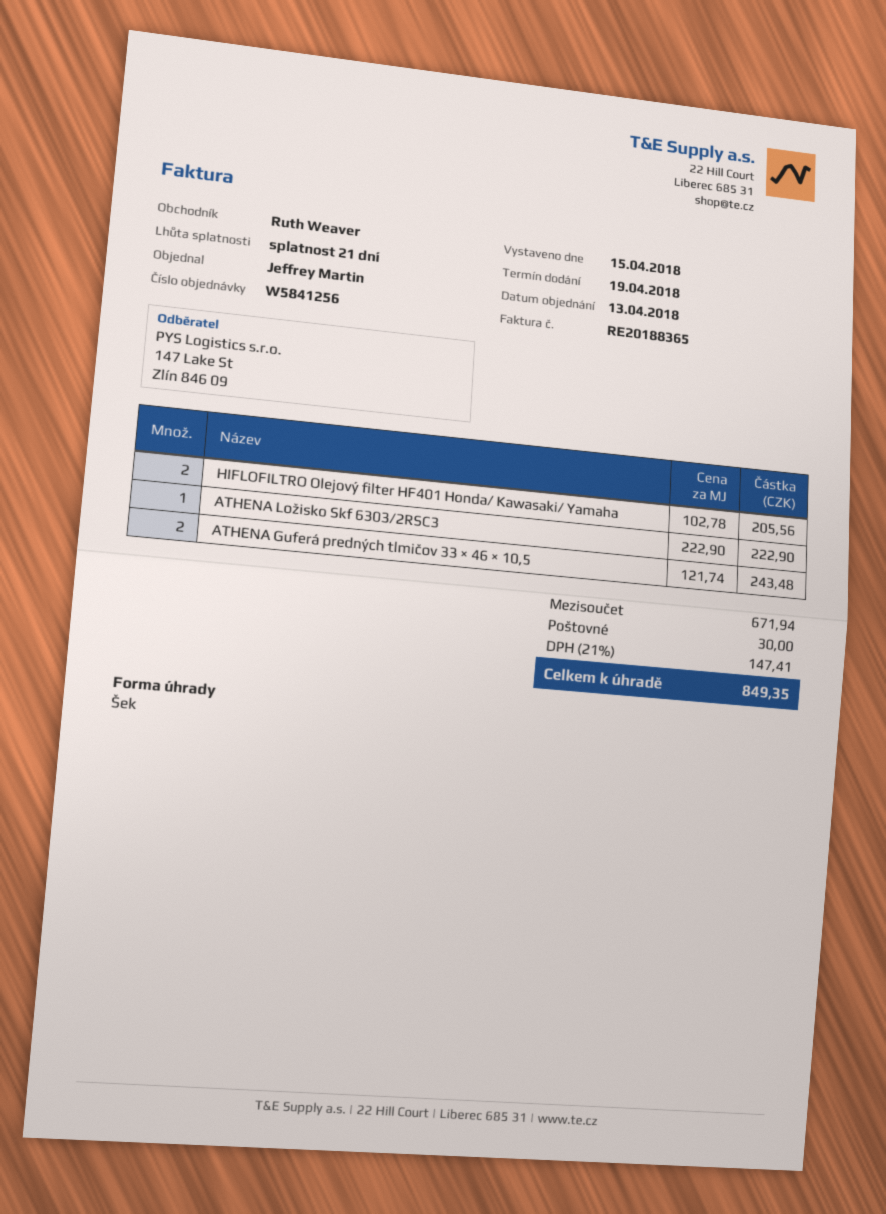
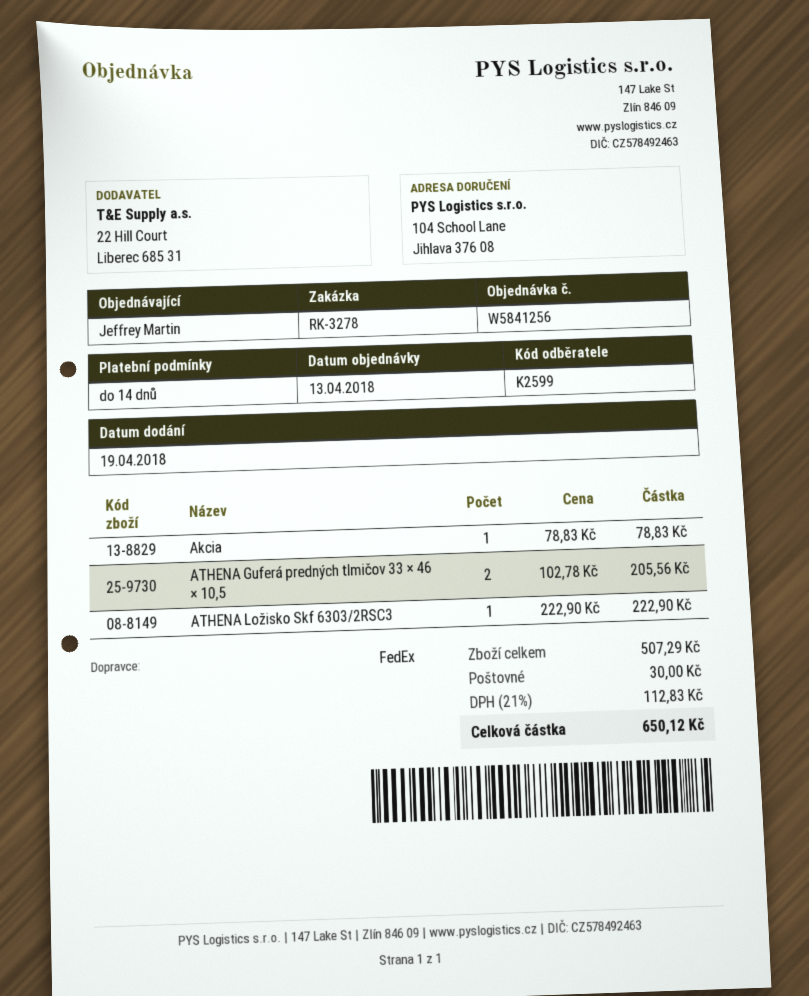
payment terms: 21 days -> 14 days
HIFLOFILTRO Olejový filter HF401 Honda/ Kawasaki/ Yamaha: 2 x 102.78 = 205.56 -> none
ATHENA Guferá predných tlmičov 33 × 46 × 10,5: 2 x 121.74 = 243.48 -> 2 x 102.78 = 205.56
Akcia: none -> 1 x 78.83 = 78.83
subtotal: 671.94 -> 507.29
tax: 21% = 147.41 -> 21% = 112.83
total: 849.35 -> 650.12

